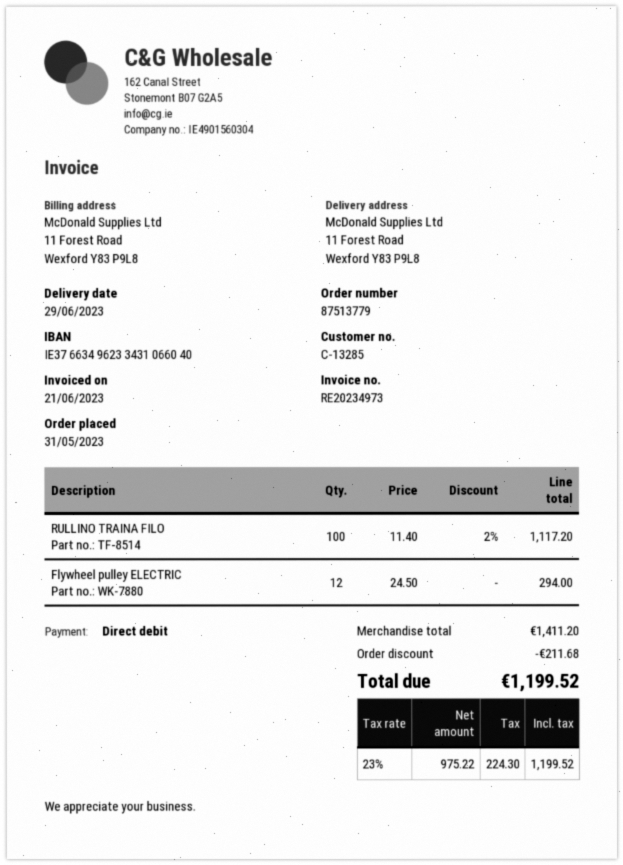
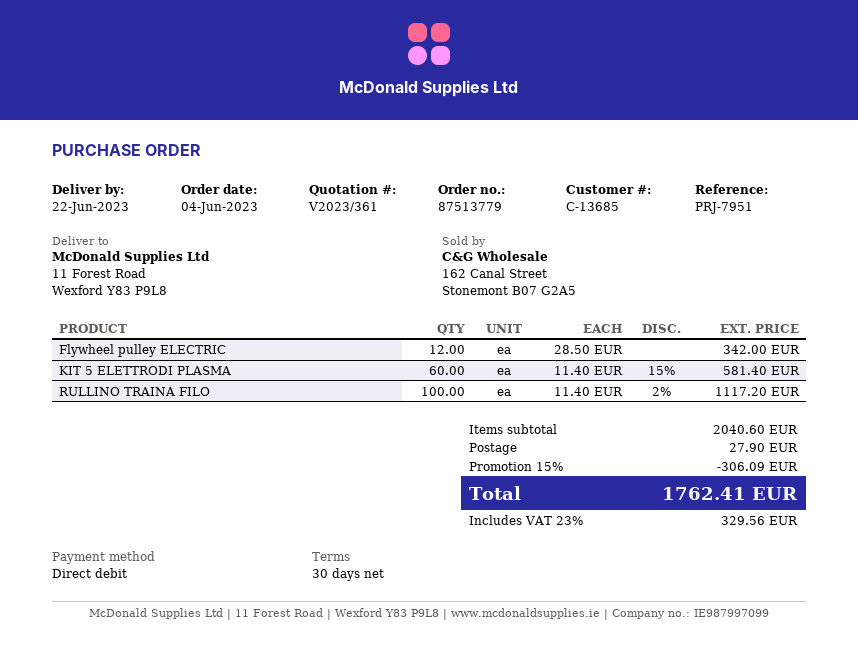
order date: 2023-05-31 -> 2023-06-04
delivery date: 2023-06-29 -> 2023-06-22
customer number: C-13285 -> C-13685
Flywheel pulley ELECTRIC: 12 x 24.50 = 294.00 -> 12 x 28.50 = 342.00
KIT 5 ELETTRODI PLASMA: none -> 60 x 11.40 - 15% = 581.40
subtotal: 1411.20 -> 2040.60
discount: 211.68 -> 306.09
shipping: none -> 27.90
tax: 23% = 224.30 -> 23% = 329.56
total: 1199.52 -> 1762.41

